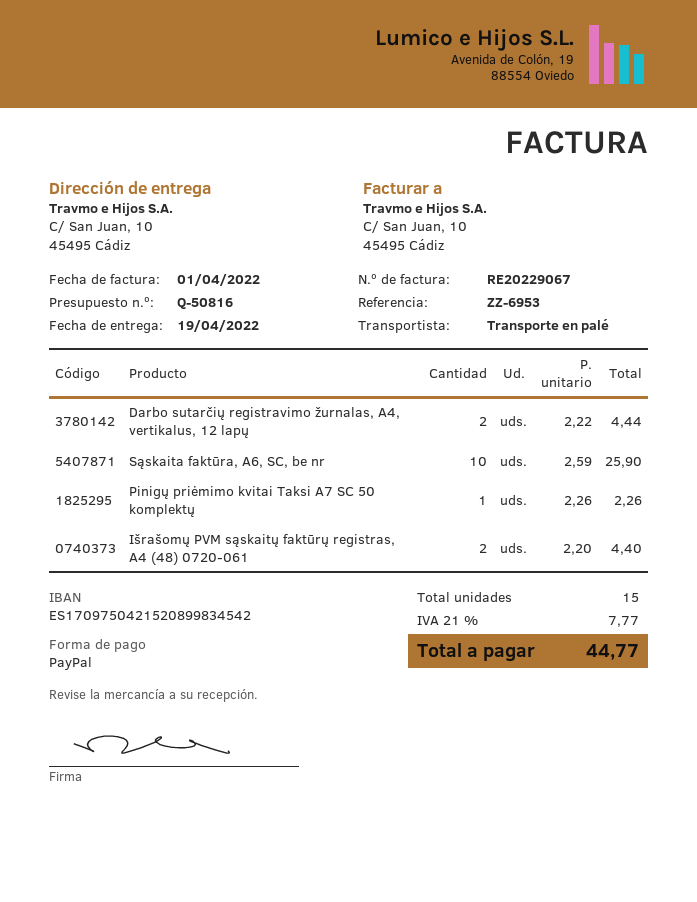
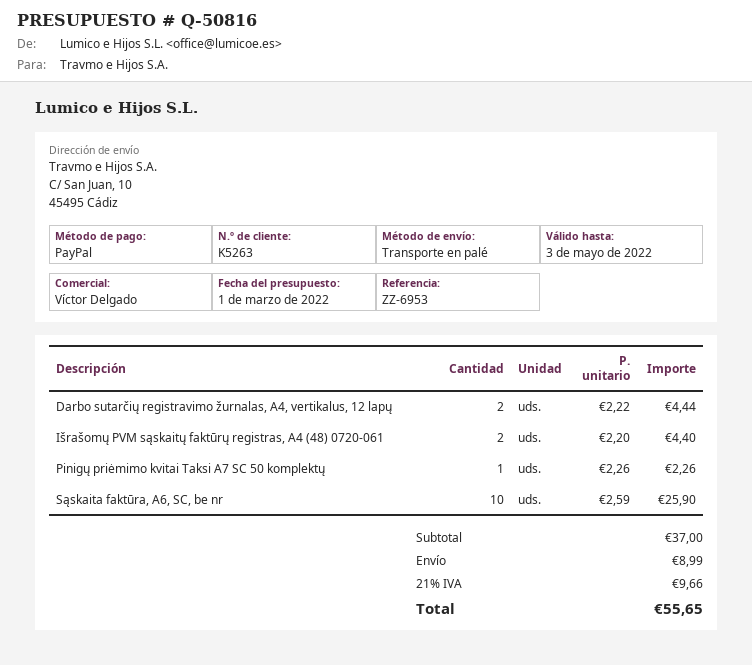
shipping: none -> 8.99
tax: 21% = 7.77 -> 21% = 9.66
total: 44.77 -> 55.65

